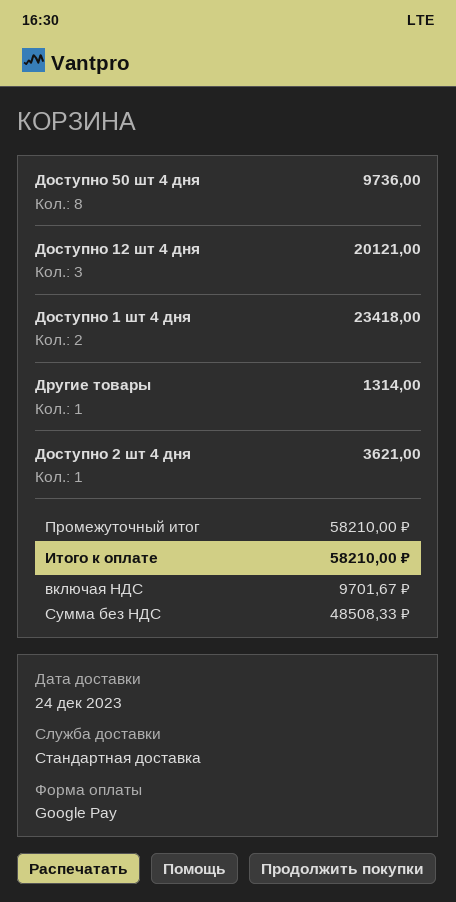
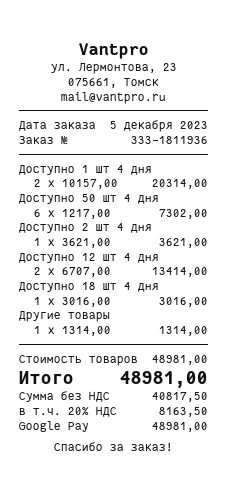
Доступно 50 шт 4 дня: 8 for 9736.00 -> 6 for 7302.00
Доступно 12 шт 4 дня: 3 for 20121.00 -> 2 for 13414.00
Доступно 1 шт 4 дня: 2 for 23418.00 -> 2 for 20314.00
Доступно 18 шт 4 дня: none -> 1 for 3016.00
subtotal: 58210.00 -> 48981.00
net: 48508.33 -> 40817.50
tax: 9701.67 -> 8163.50
total: 58210.00 -> 48981.00

